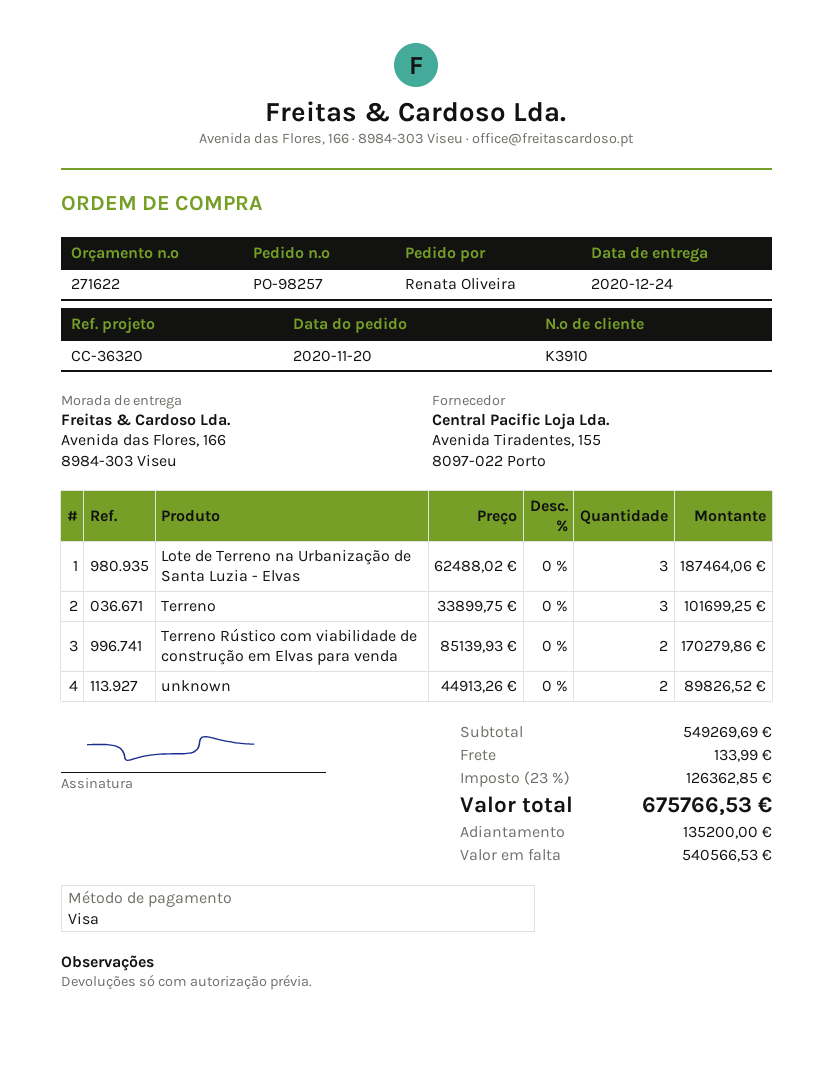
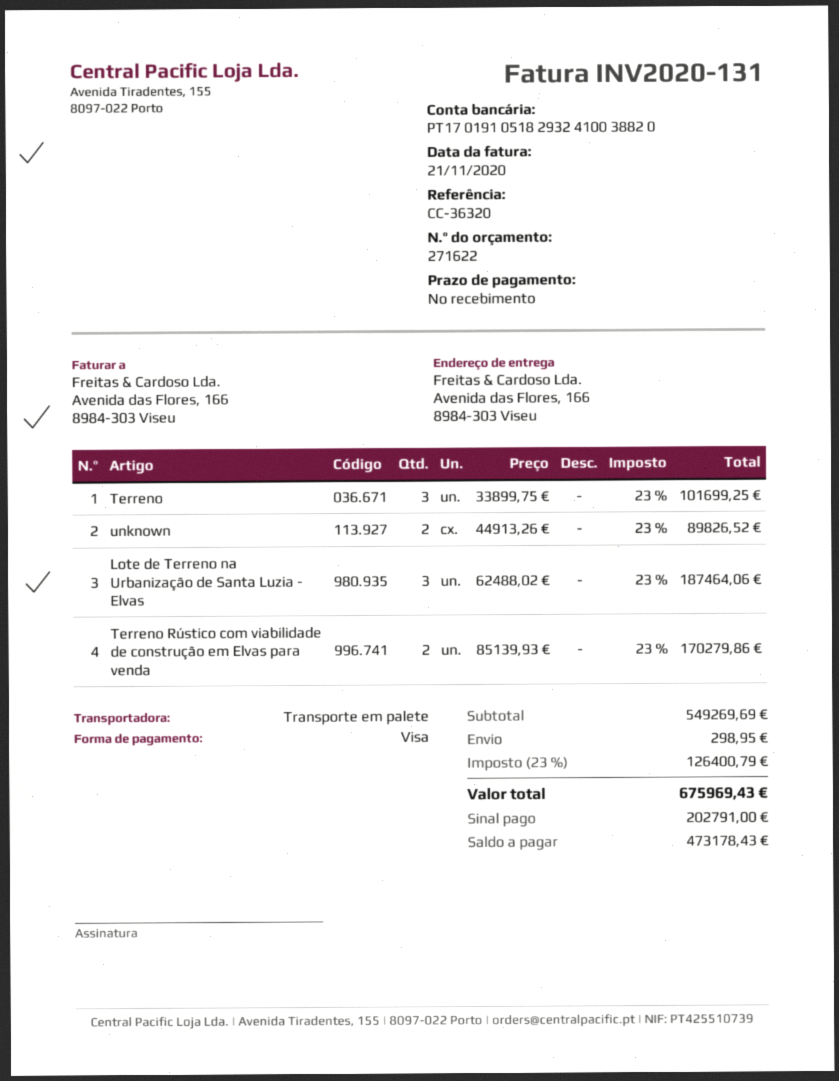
shipping: 133.99 -> 298.95
tax: 23% = 126362.85 -> 23% = 126400.79
total: 675766.53 -> 675969.43
deposit: 135200.00 -> 202791.00
balance: 540566.53 -> 473178.43

